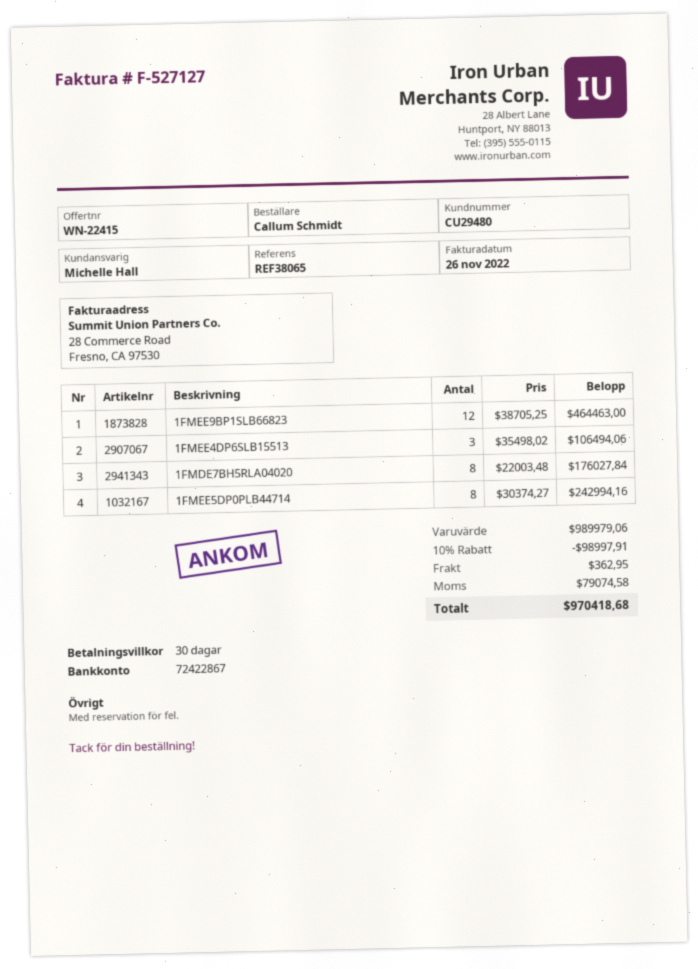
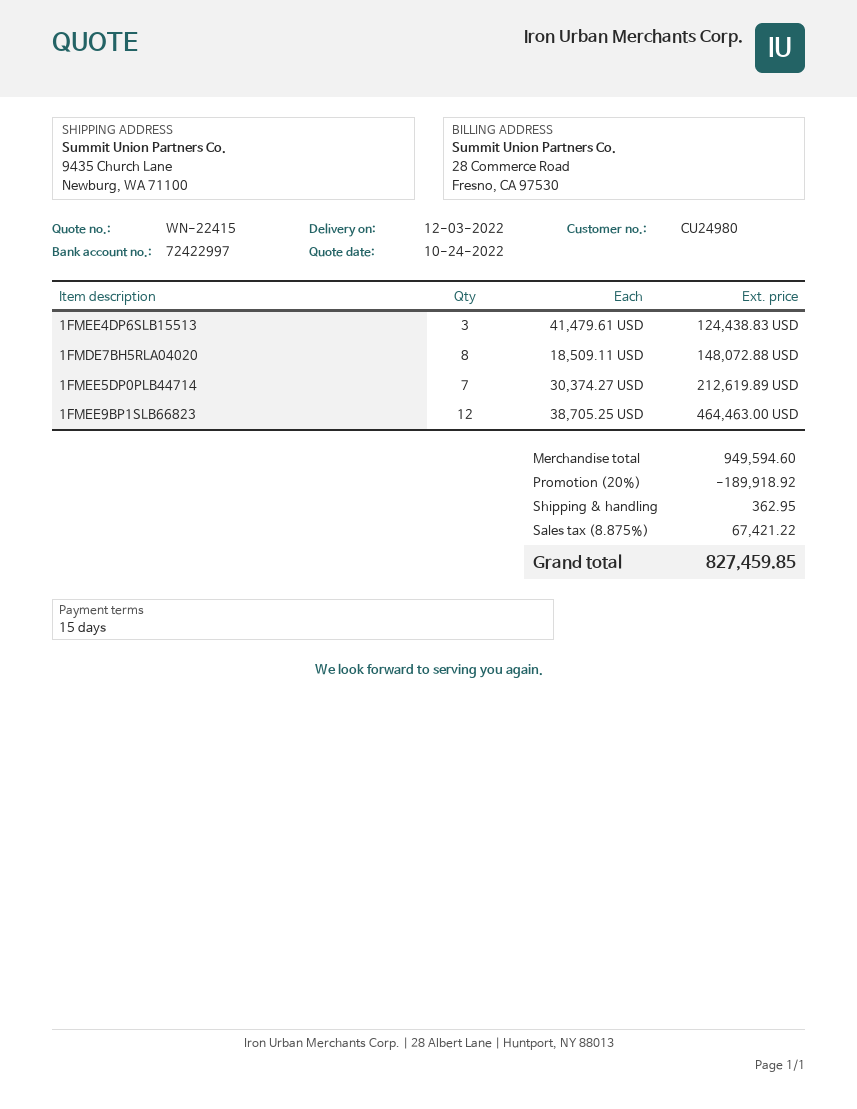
payment terms: 30 days -> 15 days
customer number: CU29480 -> CU24980
bank account: 72422867 -> 72422997
1FMEE4DP6SLB15513: 3 x 35498.02 = 106494.06 -> 3 x 41479.61 = 124438.83
1FMDE7BH5RLA04020: 8 x 22003.48 = 176027.84 -> 8 x 18509.11 = 148072.88
1FMEE5DP0PLB44714: 8 x 30374.27 = 242994.16 -> 7 x 30374.27 = 212619.89
subtotal: 989979.06 -> 949594.60
discount: 10% = 98997.91 -> 20% = 189918.92
tax: 79074.58 -> 67421.22
total: 970418.68 -> 827459.85

